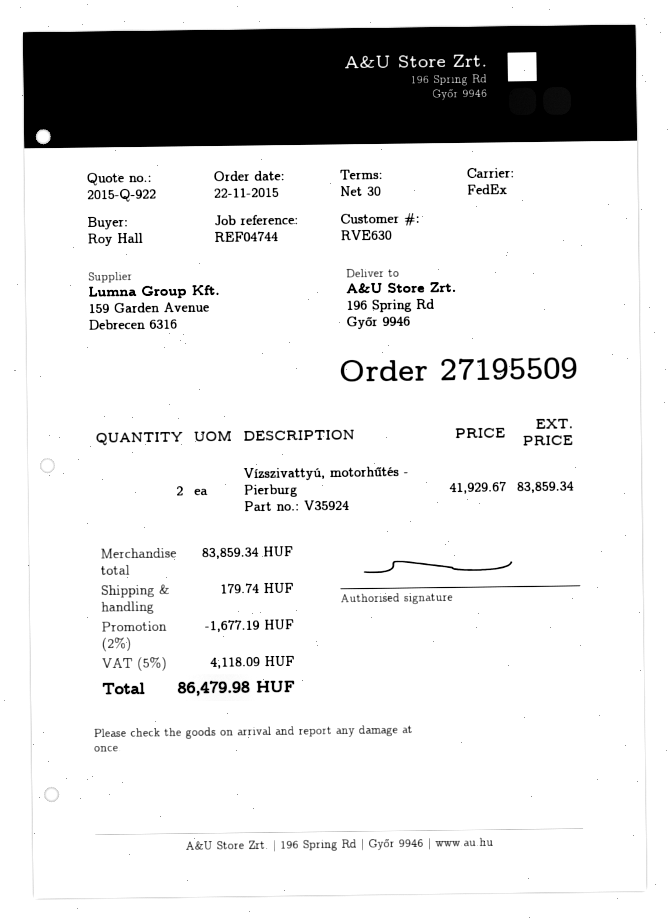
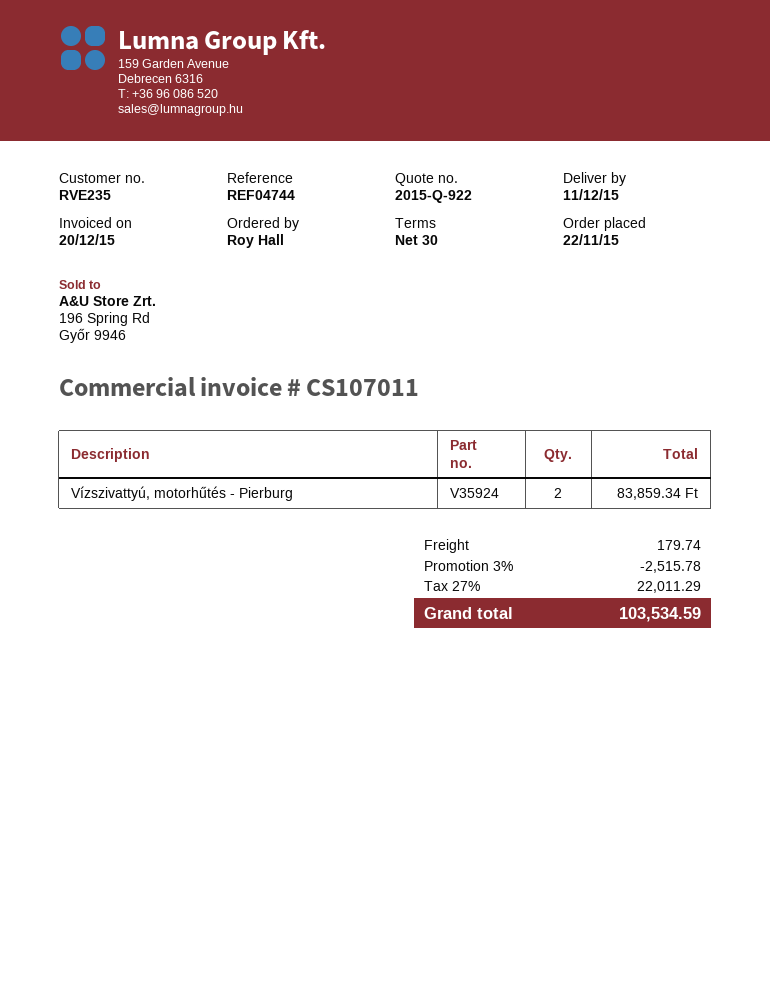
customer number: RVE630 -> RVE235
discount: 2% = 1677.19 -> 3% = 2515.78
tax: 5% = 4118.09 -> 27% = 22011.29
total: 86479.98 -> 103534.59

